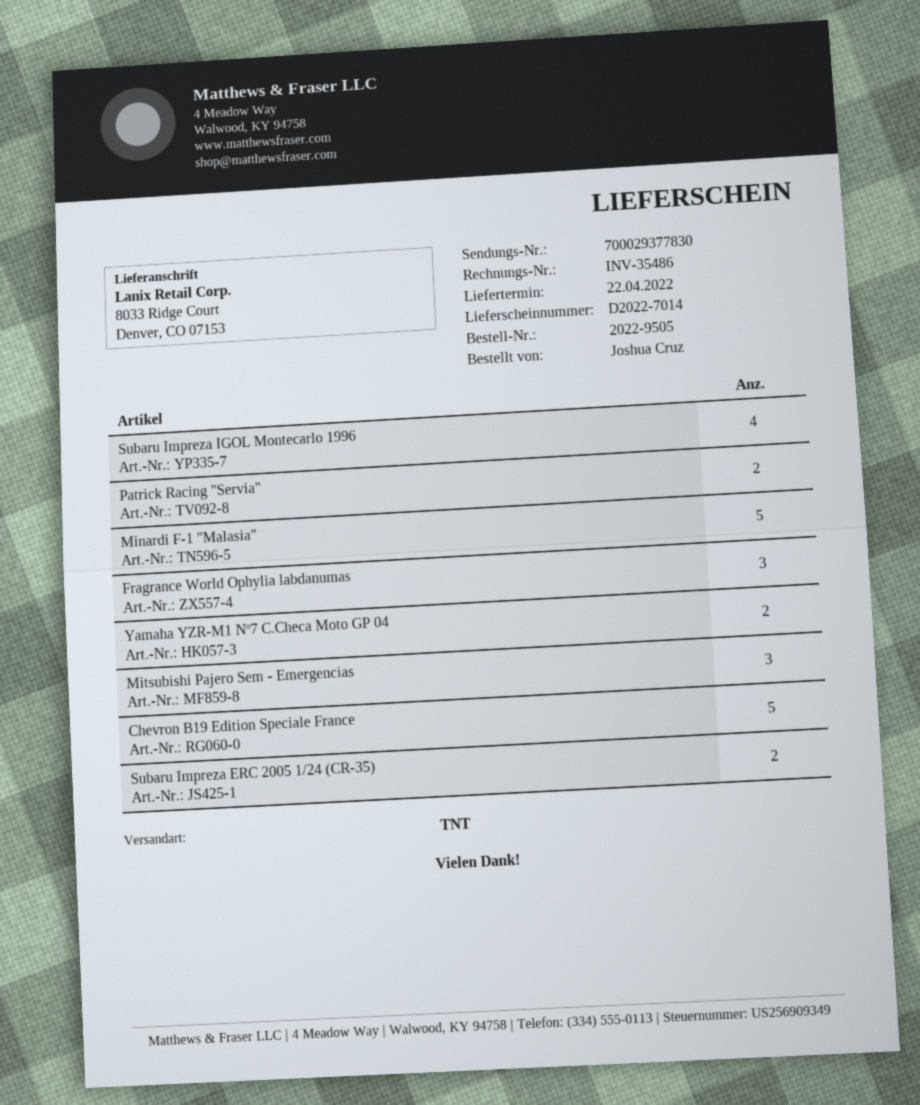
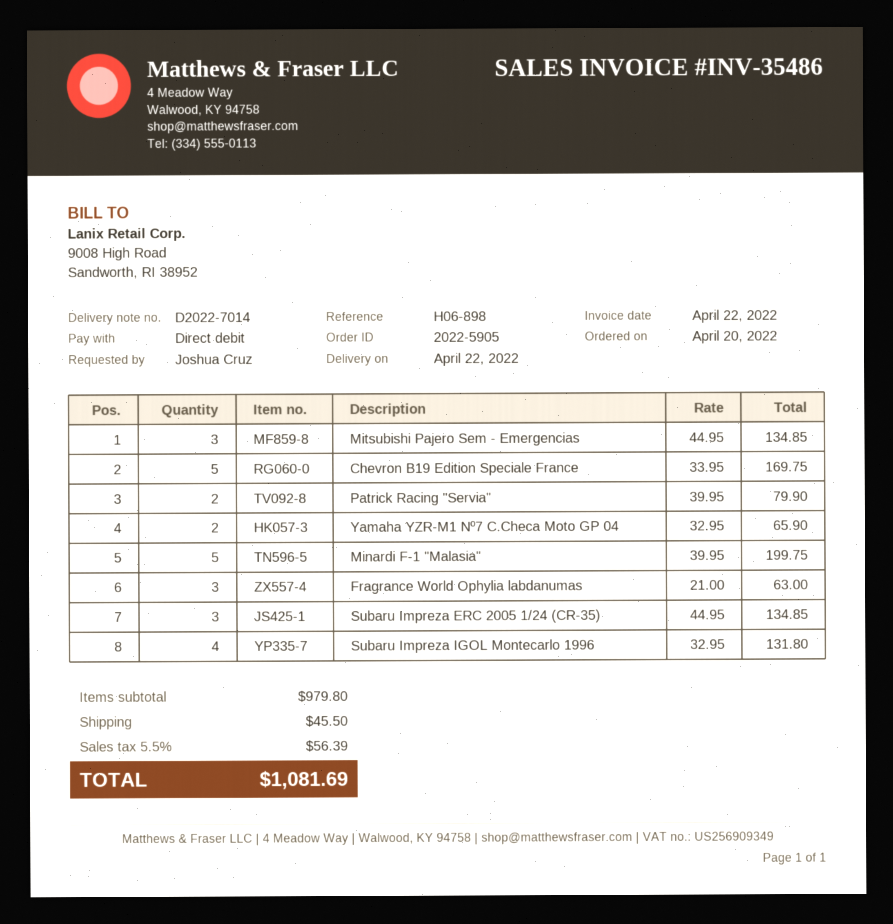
order number: 2022-9505 -> 2022-5905
Subaru Impreza ERC 2005 1/24 (CR-35): 2 -> 3

